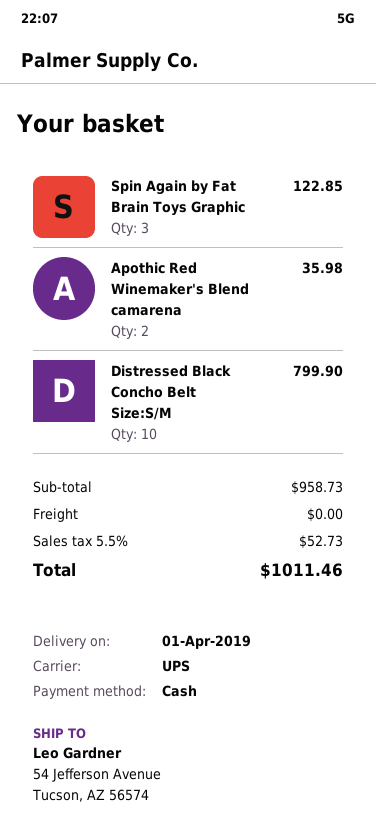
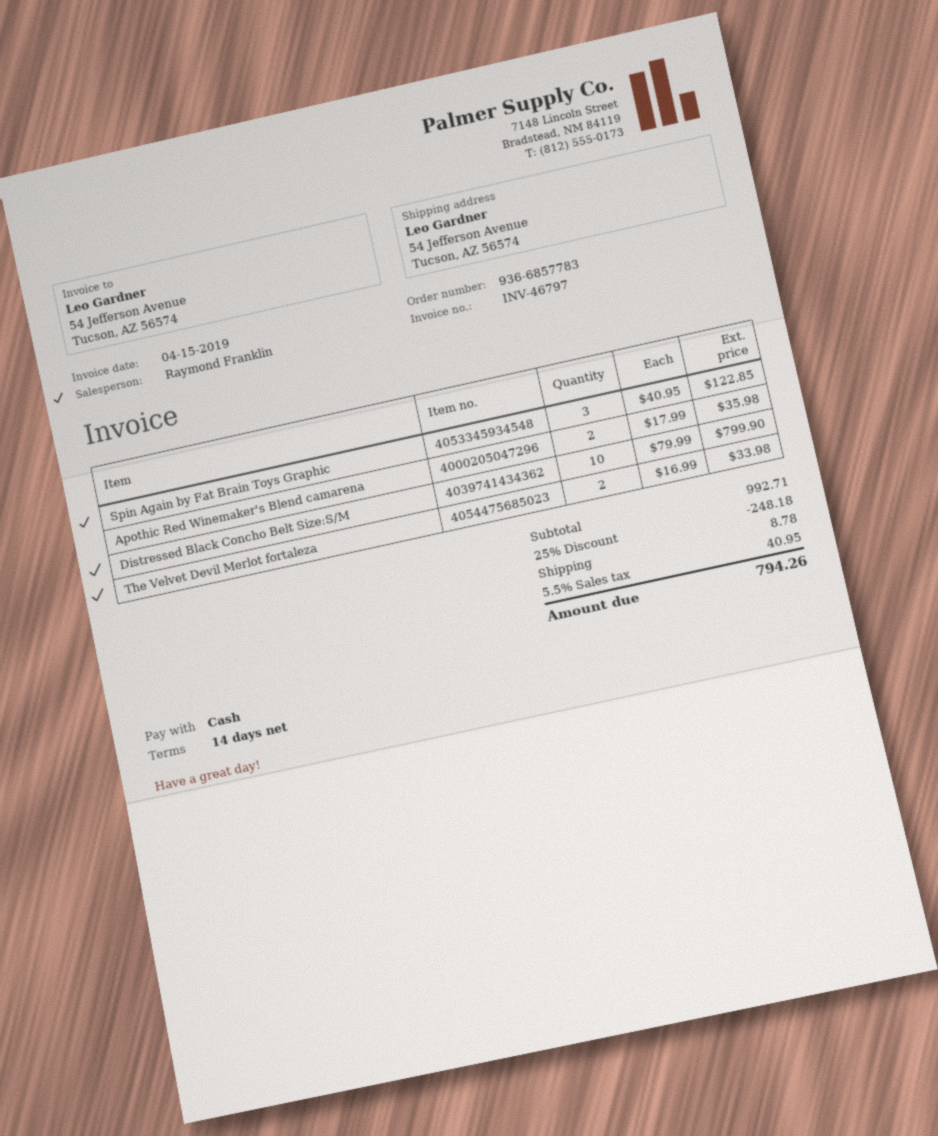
The Velvet Devil Merlot fortaleza: none -> 2 for 33.98
subtotal: 958.73 -> 992.71
discount: none -> 25% = 248.18
shipping: 0.00 -> 8.78
tax: 5.5% = 52.73 -> 5.5% = 40.95
total: 1011.46 -> 794.26

